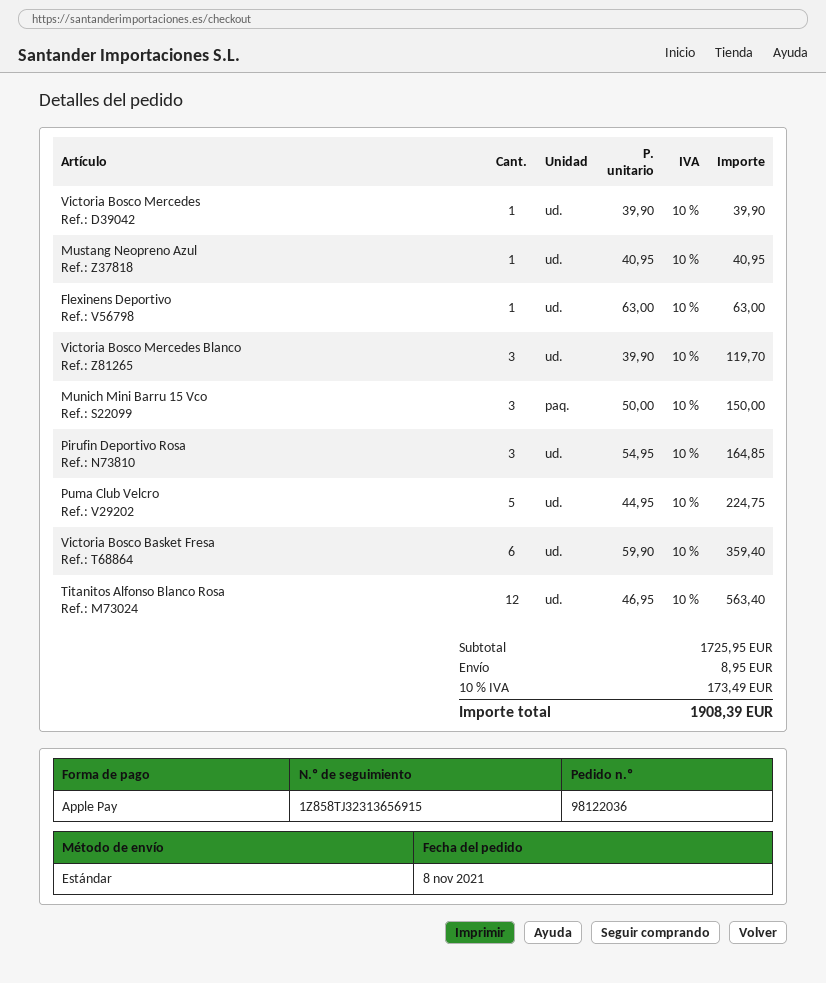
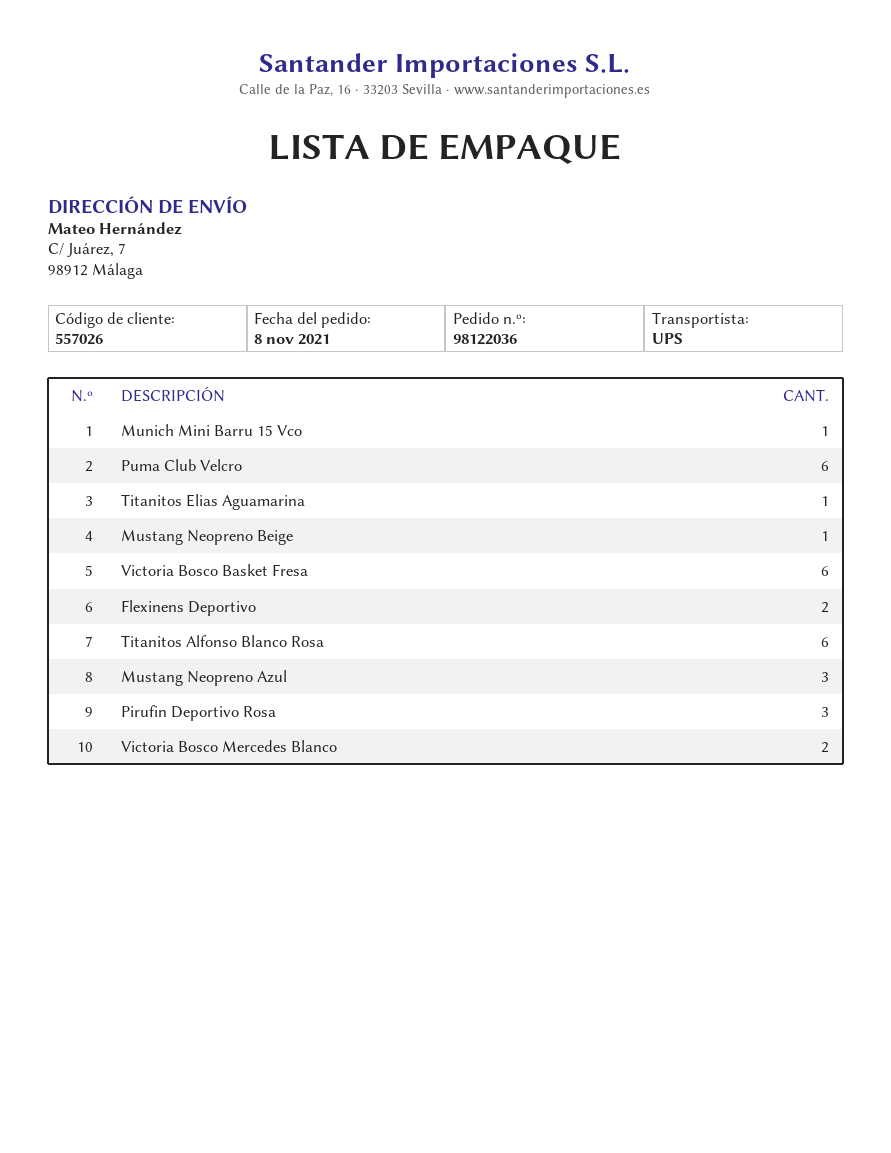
shipping method: standard -> UPS
Victoria Bosco Mercedes: 1 -> none
Mustang Neopreno Azul: 1 -> 3
Flexinens Deportivo: 1 -> 2
Victoria Bosco Mercedes Blanco: 3 -> 2
Munich Mini Barru 15 Vco: 3 -> 1
Puma Club Velcro: 5 -> 6
Titanitos Alfonso Blanco Rosa: 12 -> 6
Titanitos Elias Aguamarina: none -> 1
Mustang Neopreno Beige: none -> 1

